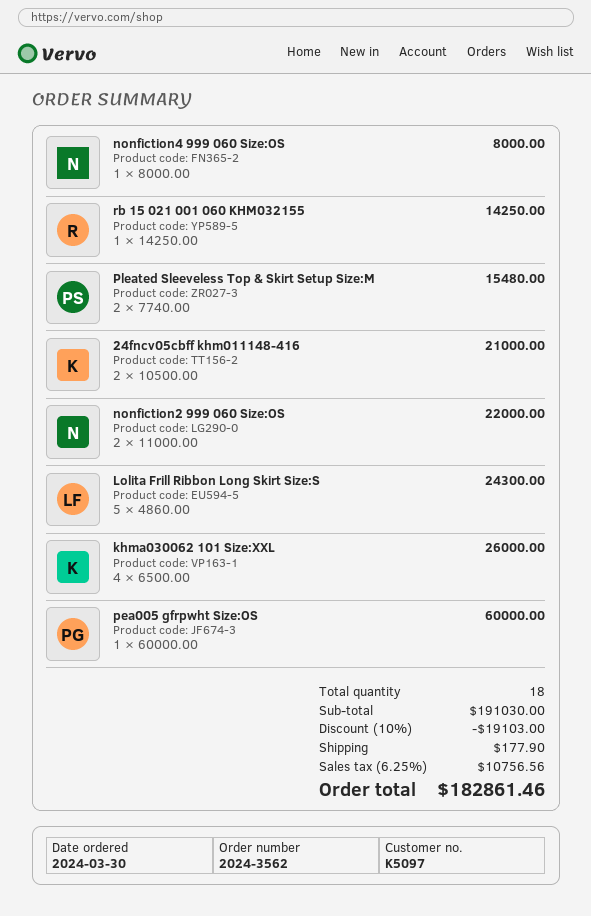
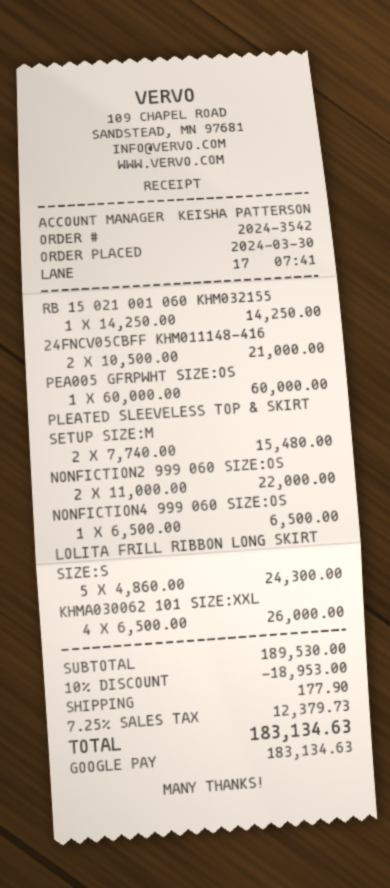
order number: 2024-3562 -> 2024-3542
nonfiction4 999 060 Size:OS: 1 x 8000.00 = 8000.00 -> 1 x 6500.00 = 6500.00
subtotal: 191030.00 -> 189530.00
discount: 10% = 19103.00 -> 10% = 18953.00
tax: 6.25% = 10756.56 -> 7.25% = 12379.73
total: 182861.46 -> 183134.63

